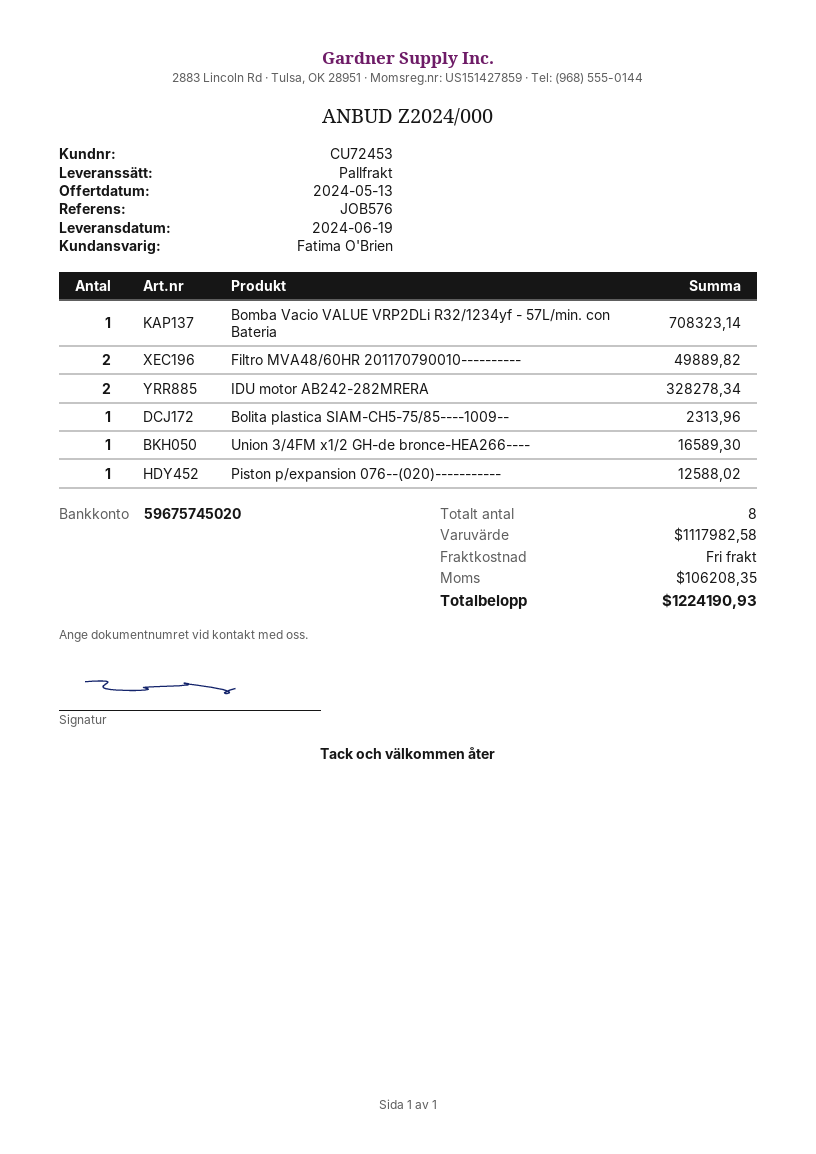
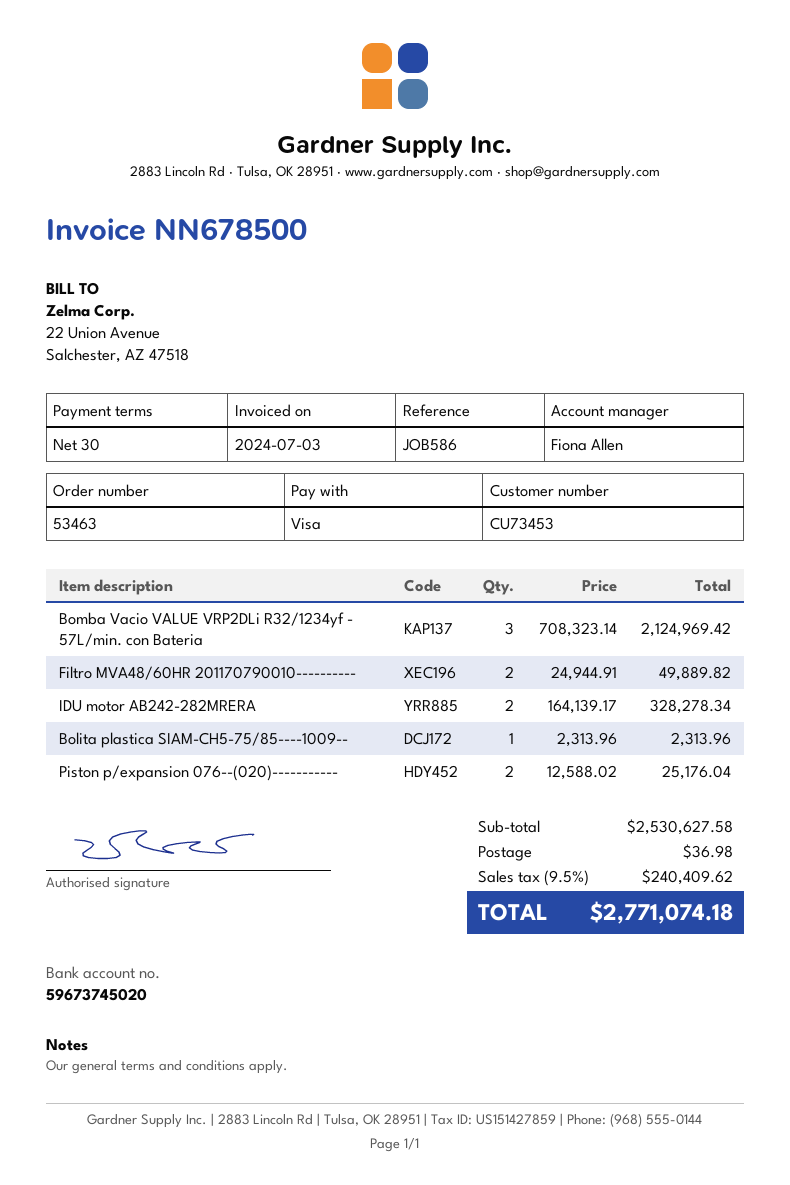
customer number: CU72453 -> CU73453
reference: JOB576 -> JOB586
sales rep: Fatima O'Brien -> Fiona Allen
bank account: 59675745020 -> 59673745020
Bomba Vacio VALUE VRP2DLi R32/1234yf - 57L/min. con Bateria: 1 for 708323.14 -> 3 for 2124969.42
Union 3/4FM x1/2 GH-de bronce-HEA266----: 1 for 16589.30 -> none
Piston p/expansion 076--(020)-----------: 1 for 12588.02 -> 2 for 25176.04
subtotal: 1117982.58 -> 2530627.58
shipping: 0.00 -> 36.98
tax: 106208.35 -> 240409.62
total: 1224190.93 -> 2771074.18

